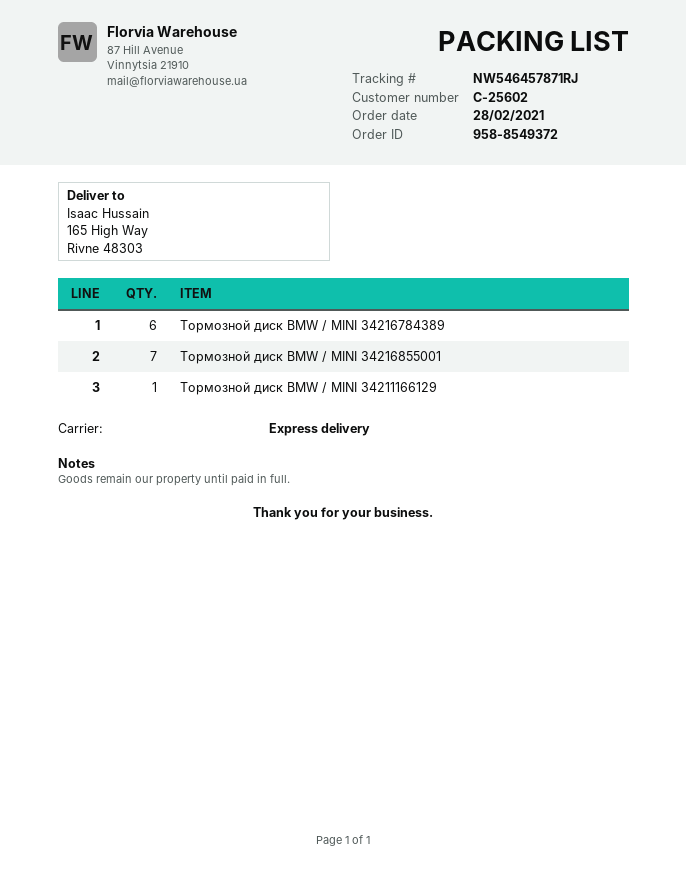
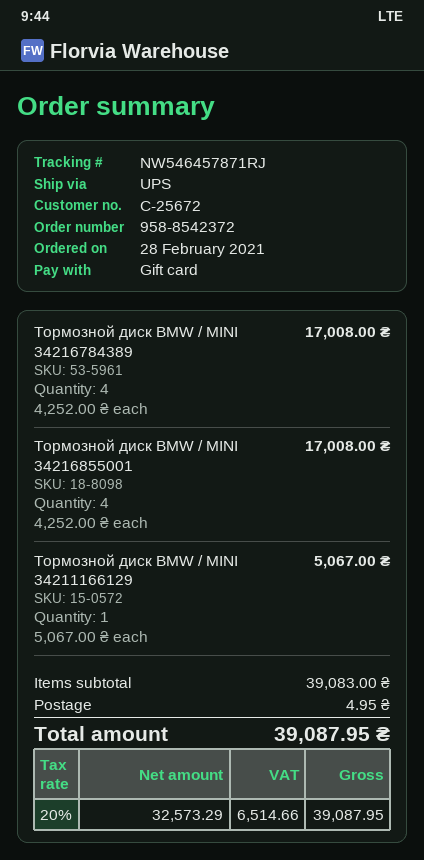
order number: 958-8549372 -> 958-8542372
customer number: C-25602 -> C-25672
shipping method: express -> UPS
Тормозной диск BMW / MINI 34216784389: 6 -> 4
Тормозной диск BMW / MINI 34216855001: 7 -> 4

